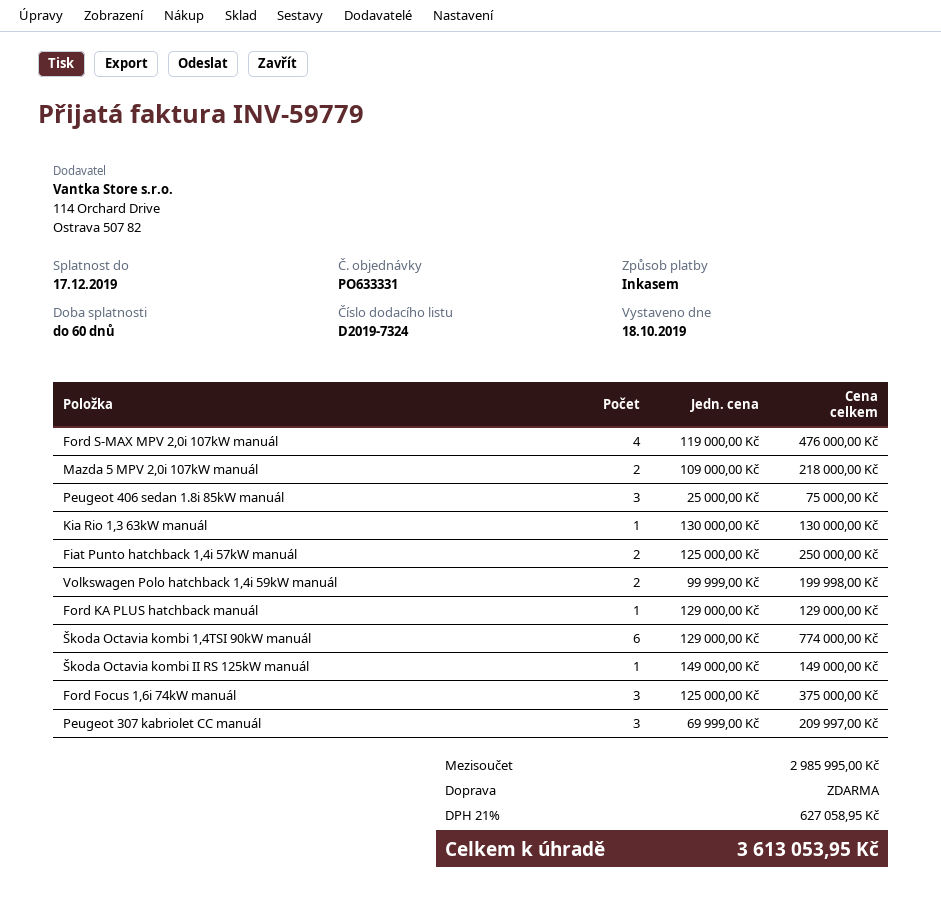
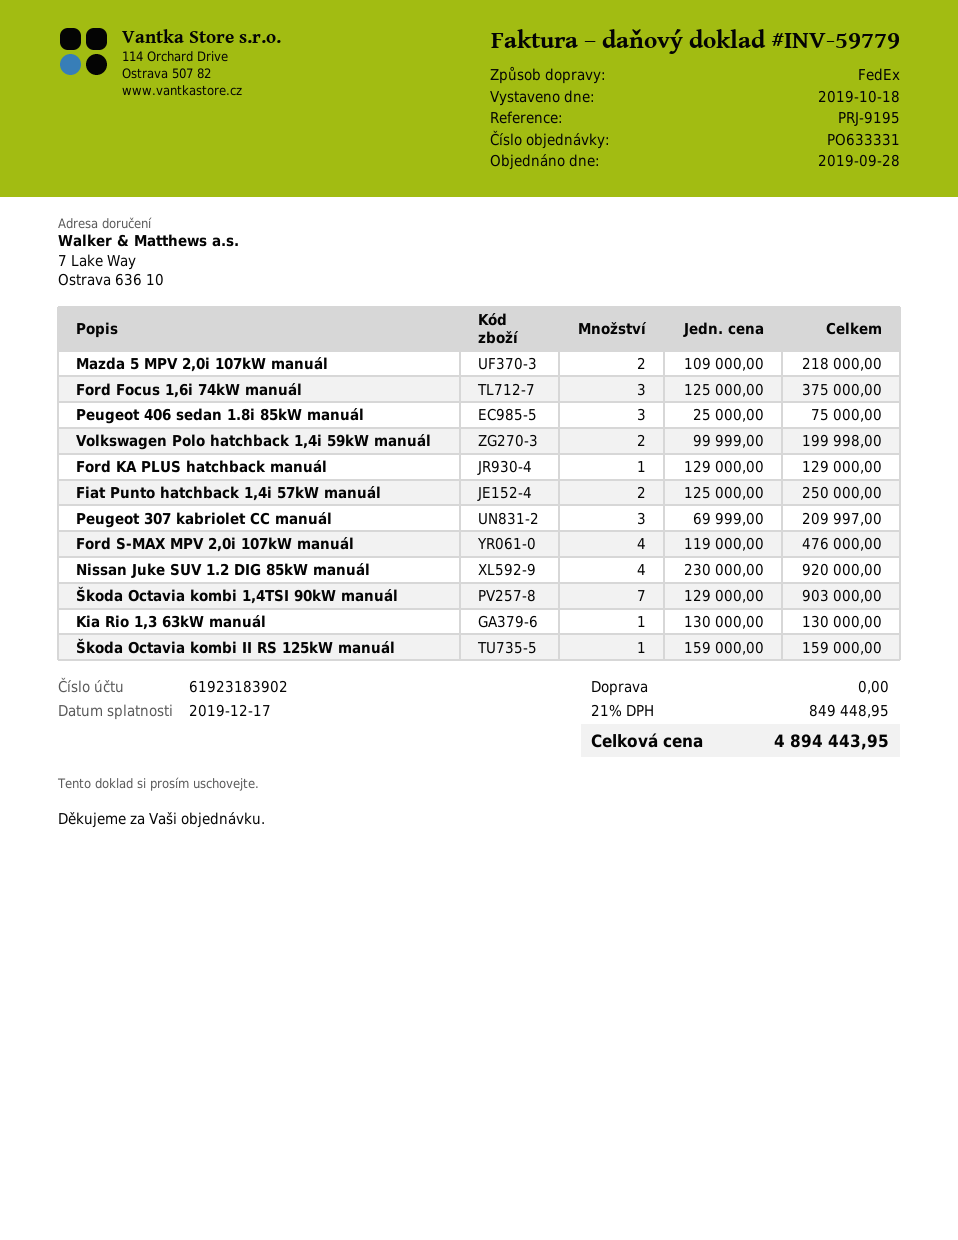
Škoda Octavia kombi 1,4TSI 90kW manuál: 6 x 129000.00 = 774000.00 -> 7 x 129000.00 = 903000.00
Škoda Octavia kombi II RS 125kW manuál: 1 x 149000.00 = 149000.00 -> 1 x 159000.00 = 159000.00
Nissan Juke SUV 1.2 DIG 85kW manuál: none -> 4 x 230000.00 = 920000.00
tax: 21% = 627058.95 -> 21% = 849448.95
total: 3613053.95 -> 4894443.95

